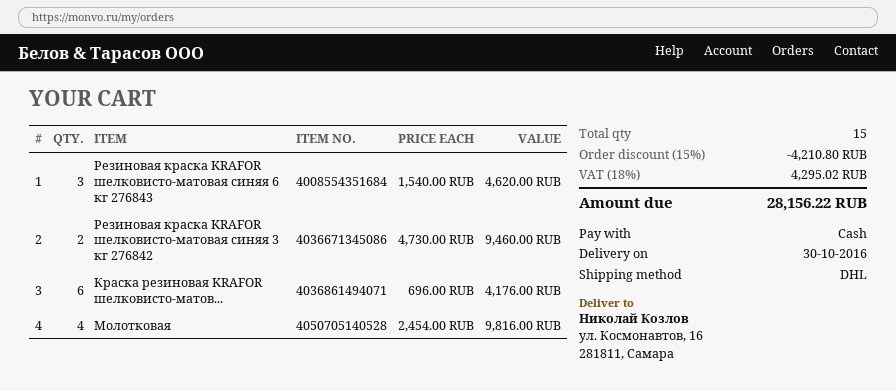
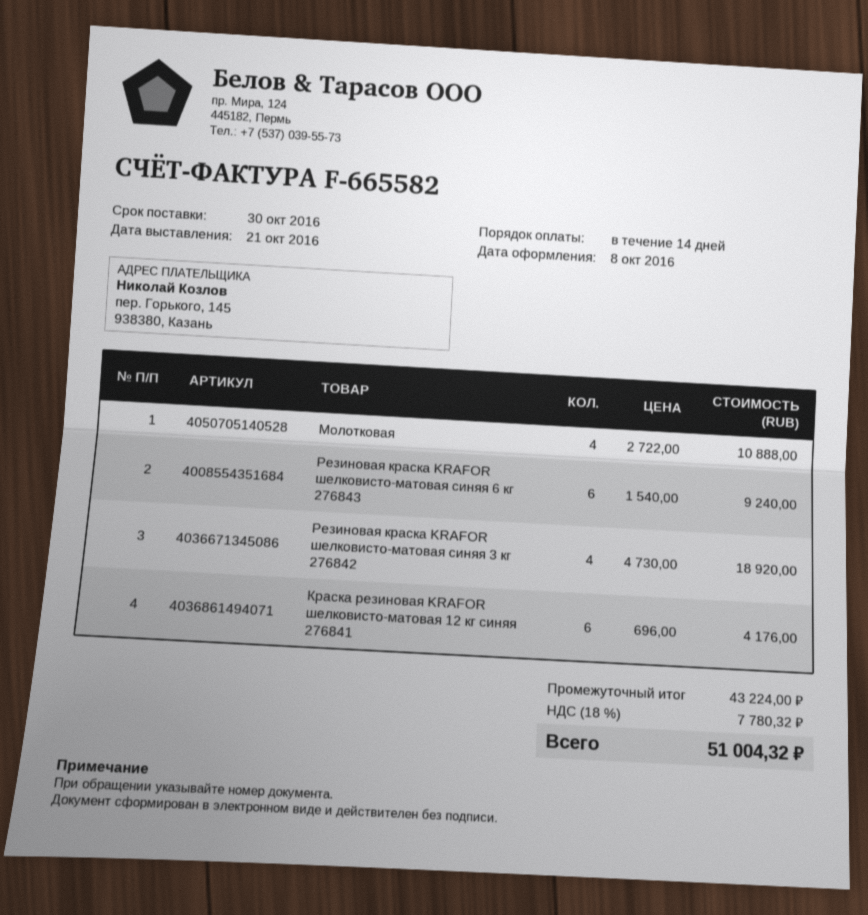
Резиновая краска KRAFOR шелковисто-матовая синяя 6 кг 276843: 3 x 1540.00 = 4620.00 -> 6 x 1540.00 = 9240.00
Резиновая краска KRAFOR шелковисто-матовая синяя 3 кг 276842: 2 x 4730.00 = 9460.00 -> 4 x 4730.00 = 18920.00
Молотковая: 4 x 2454.00 = 9816.00 -> 4 x 2722.00 = 10888.00
discount: 15% = 4210.80 -> none
tax: 18% = 4295.02 -> 18% = 7780.32
total: 28156.22 -> 51004.32

